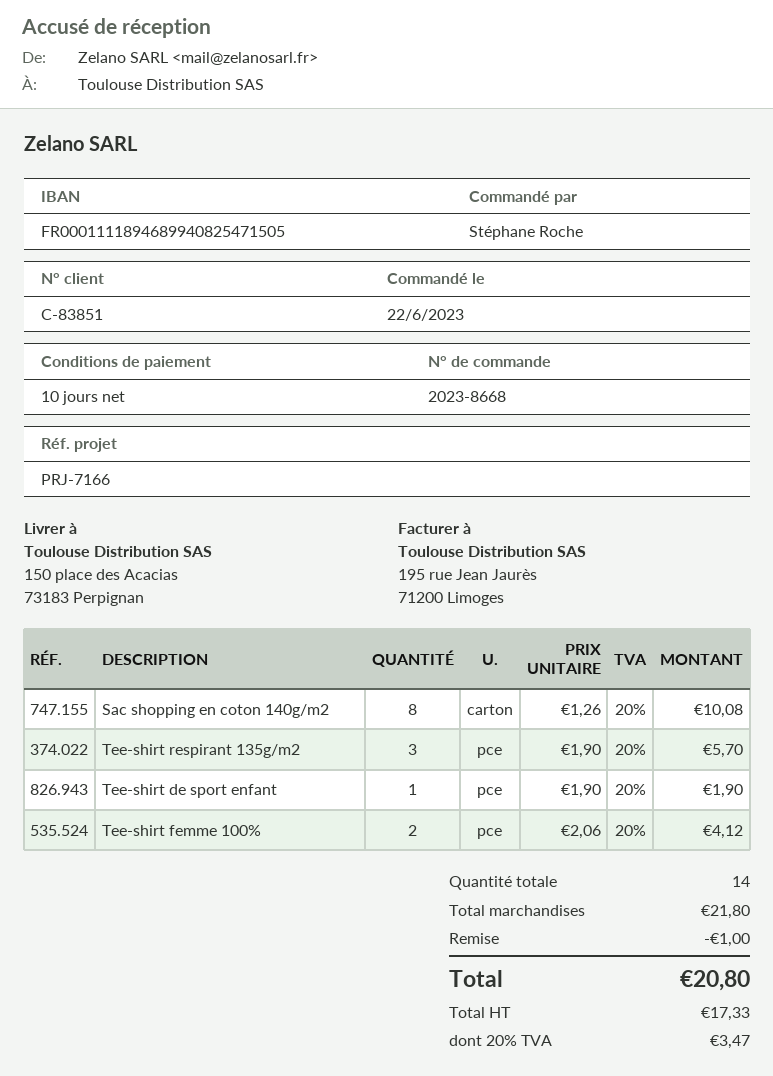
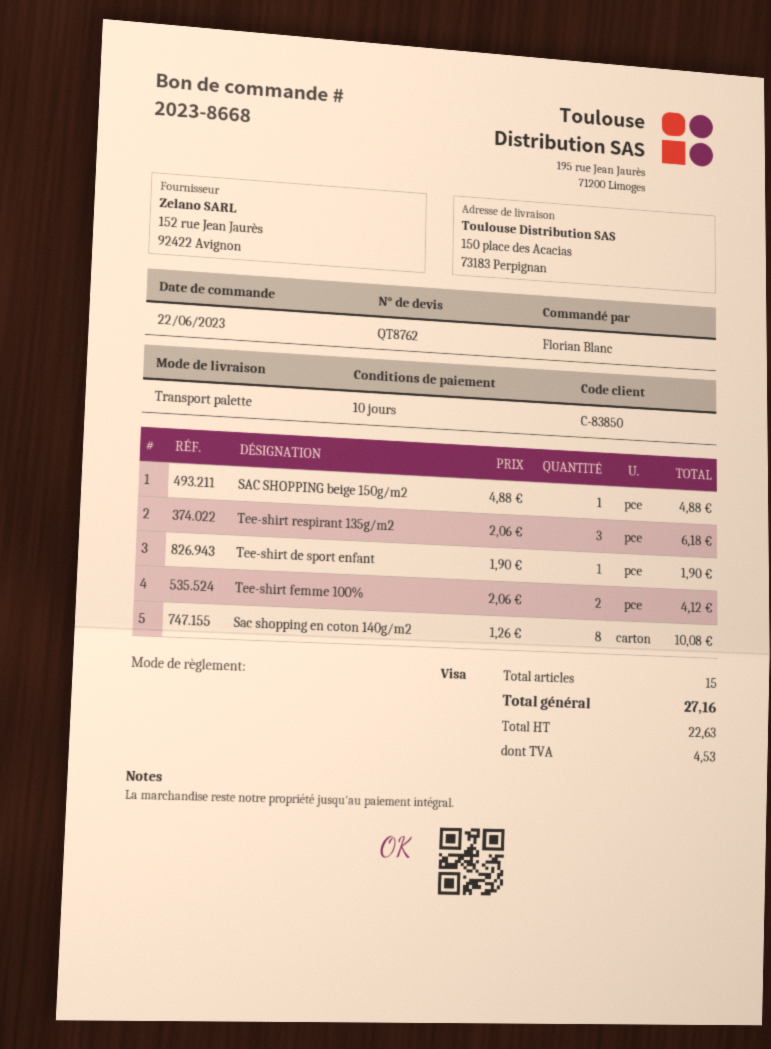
customer number: C-83851 -> C-83850
ordered by: Stéphane Roche -> Florian Blanc
Tee-shirt respirant 135g/m2: 3 x 1.90 = 5.70 -> 3 x 2.06 = 6.18
SAC SHOPPING beige 150g/m2: none -> 1 x 4.88 = 4.88
total quantity: 14 -> 15
discount: 1.00 -> none
net: 17.33 -> 22.63
tax: 3.47 -> 4.53
total: 20.80 -> 27.16

